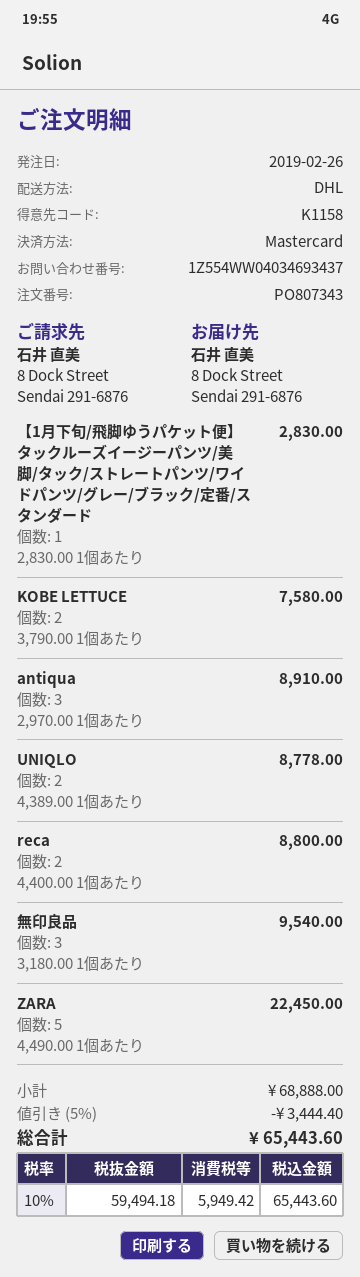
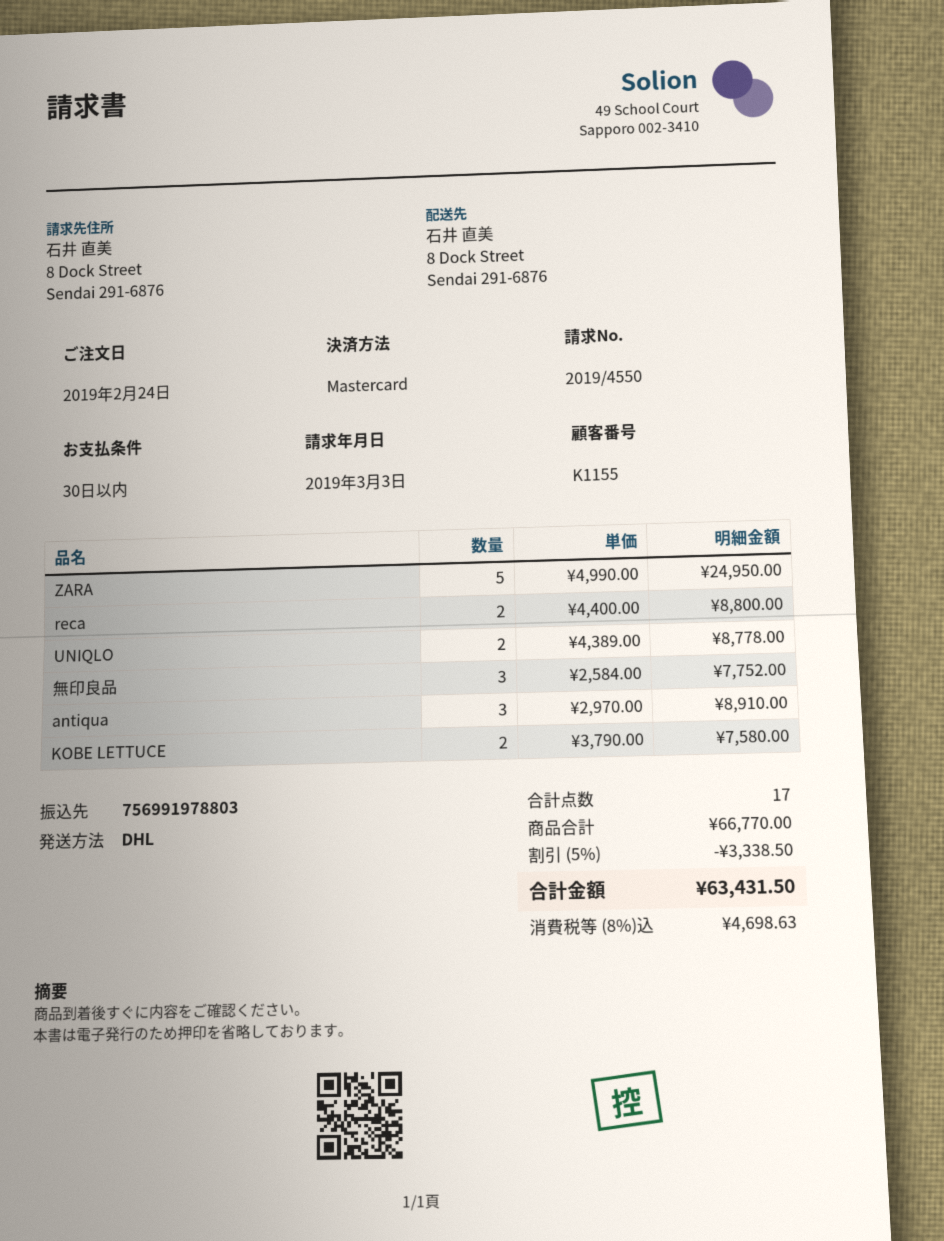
order date: 2019-02-26 -> 2019-02-24
customer number: K1158 -> K1155
【1月下旬/飛脚ゆうパケット便】タックルーズイージーパンツ/美脚/タック/ストレートパンツ/ワイドパンツ/グレー/ブラック/定番/スタンダード: 1 x 2830.00 = 2830.00 -> none
無印良品: 3 x 3180.00 = 9540.00 -> 3 x 2584.00 = 7752.00
ZARA: 5 x 4490.00 = 22450.00 -> 5 x 4990.00 = 24950.00
subtotal: 68888.00 -> 66770.00
discount: 5% = 3444.40 -> 5% = 3338.50
tax: 10% = 5949.42 -> 8% = 4698.63
total: 65443.60 -> 63431.50

